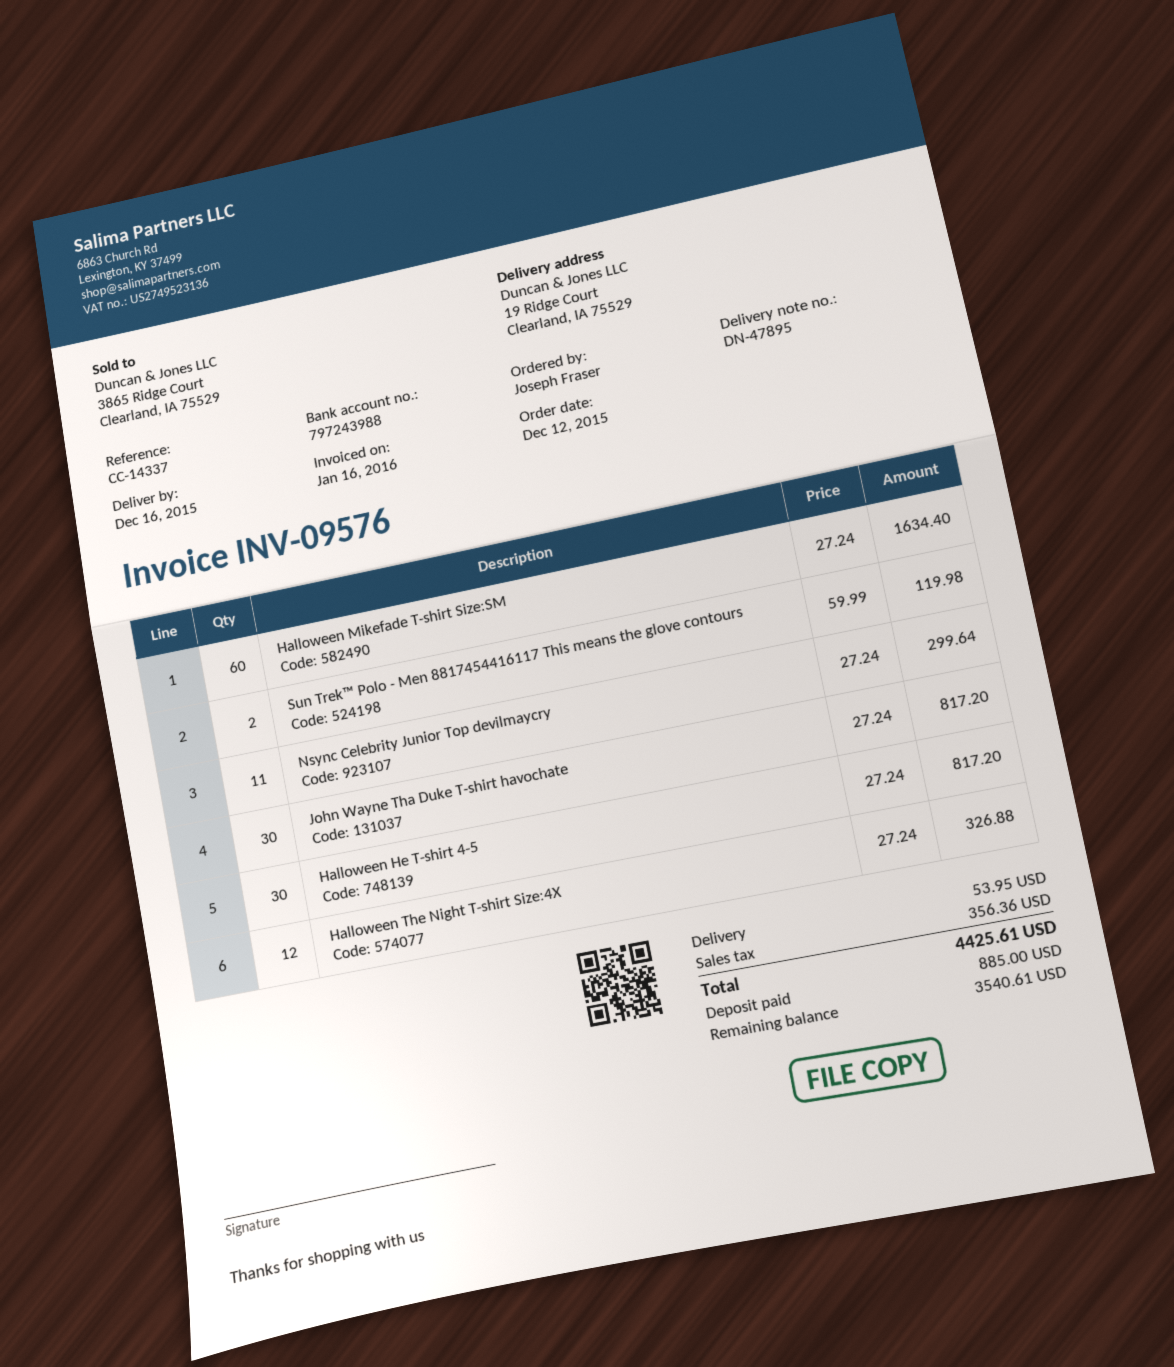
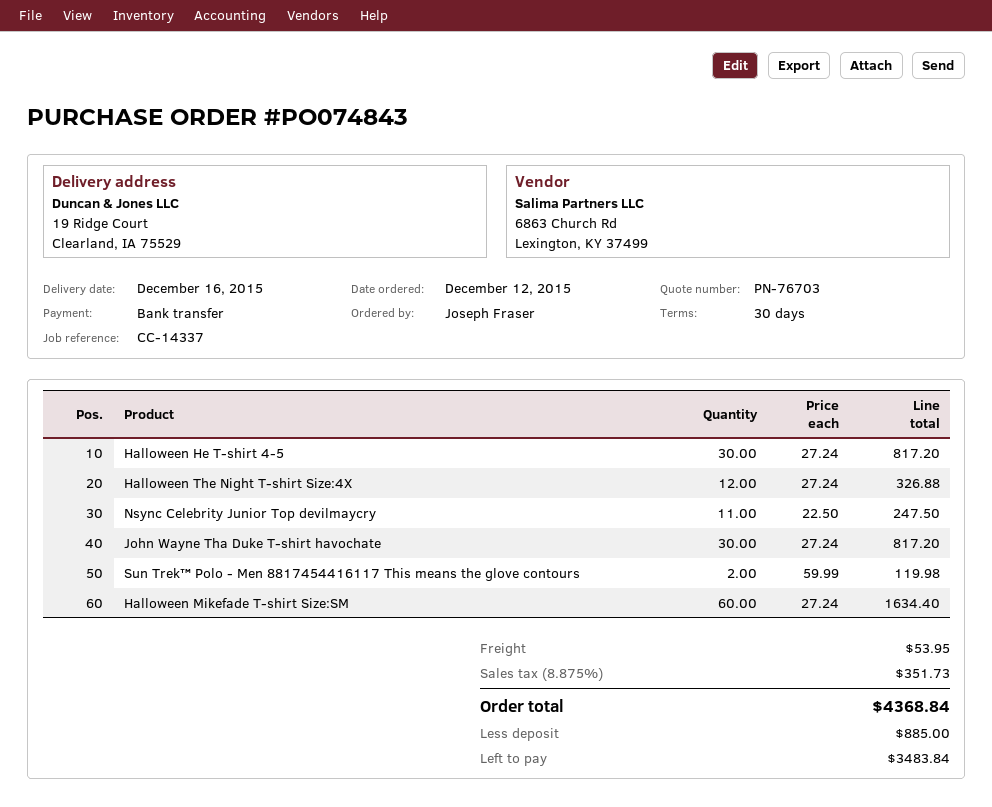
Nsync Celebrity Junior Top devilmaycry: 11 x 27.24 = 299.64 -> 11 x 22.50 = 247.50
tax: 356.36 -> 351.73
total: 4425.61 -> 4368.84
balance: 3540.61 -> 3483.84

